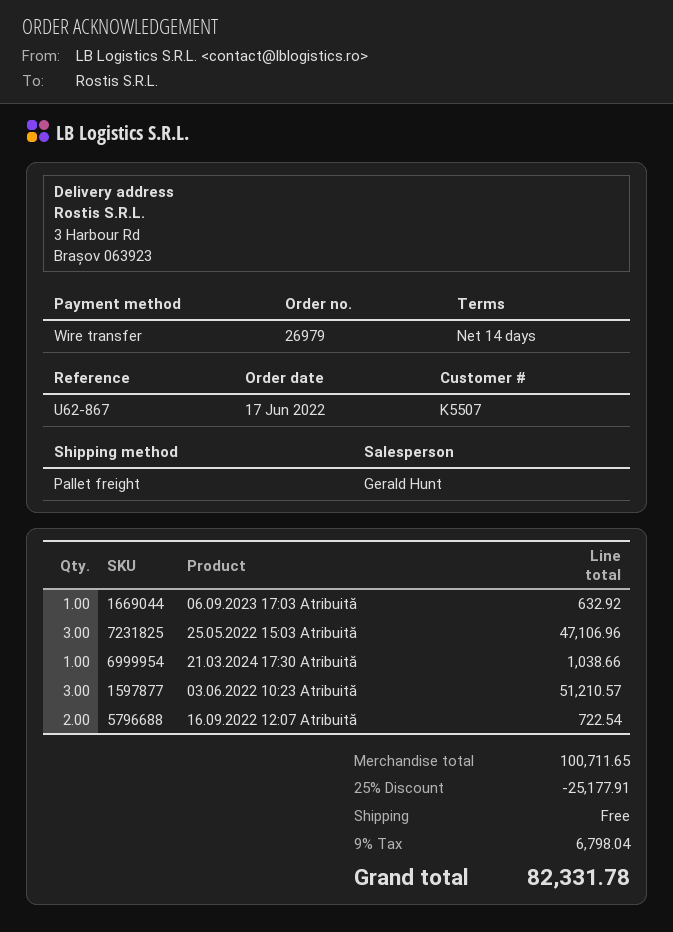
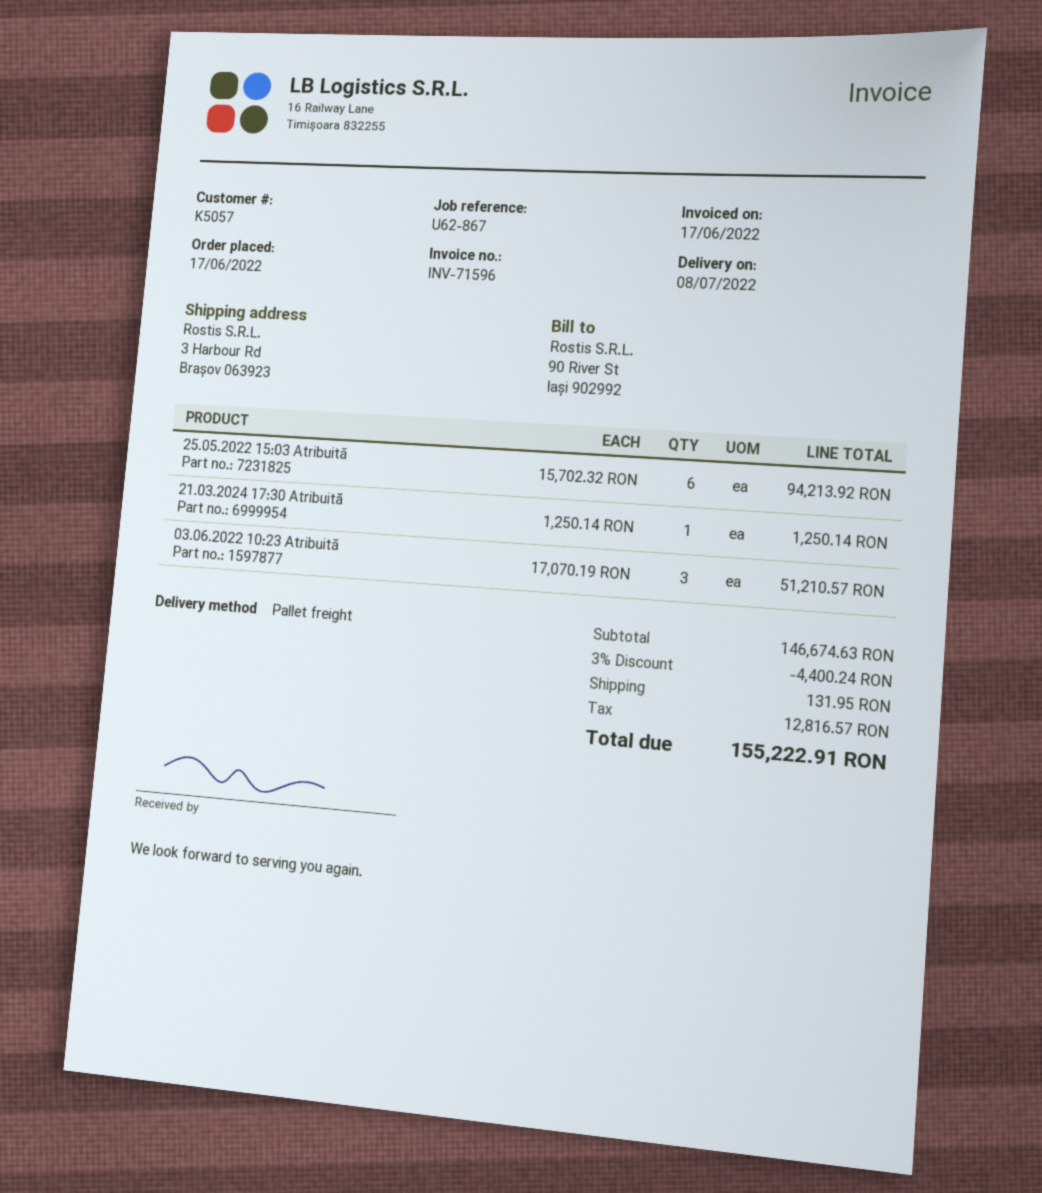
customer number: K5507 -> K5057
06.09.2023 17:03 Atribuită: 1 for 632.92 -> none
25.05.2022 15:03 Atribuită: 3 for 47106.96 -> 6 for 94213.92
21.03.2024 17:30 Atribuită: 1 for 1038.66 -> 1 for 1250.14
16.09.2022 12:07 Atribuită: 2 for 722.54 -> none
subtotal: 100711.65 -> 146674.63
discount: 25% = 25177.91 -> 3% = 4400.24
shipping: 0.00 -> 131.95
tax: 6798.04 -> 12816.57
total: 82331.78 -> 155222.91

